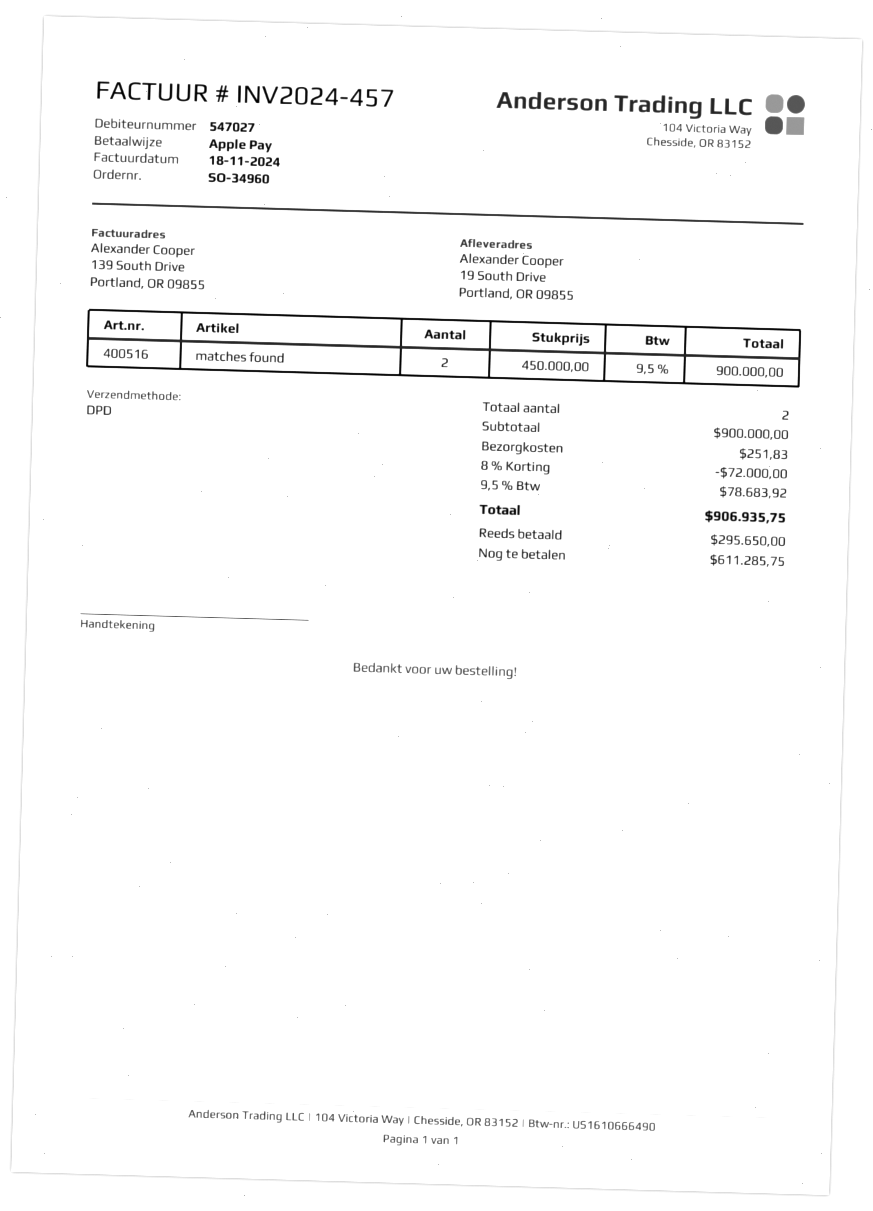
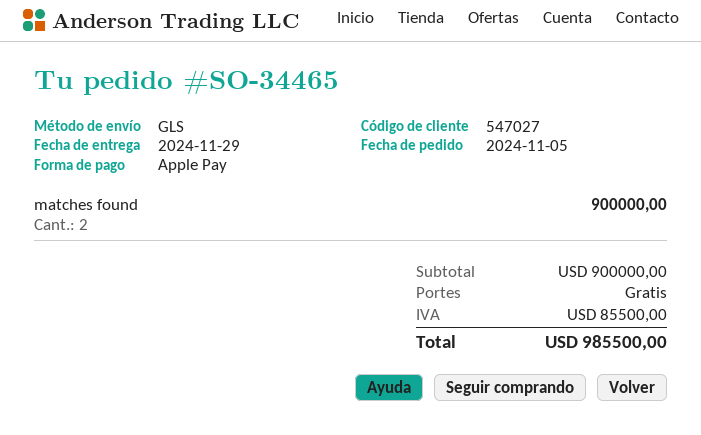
order number: SO-34960 -> SO-34465
shipping method: DPD -> GLS
discount: 8% = 72000.00 -> none
shipping: 251.83 -> 0.00
tax: 78683.92 -> 85500.00
total: 906935.75 -> 985500.00

